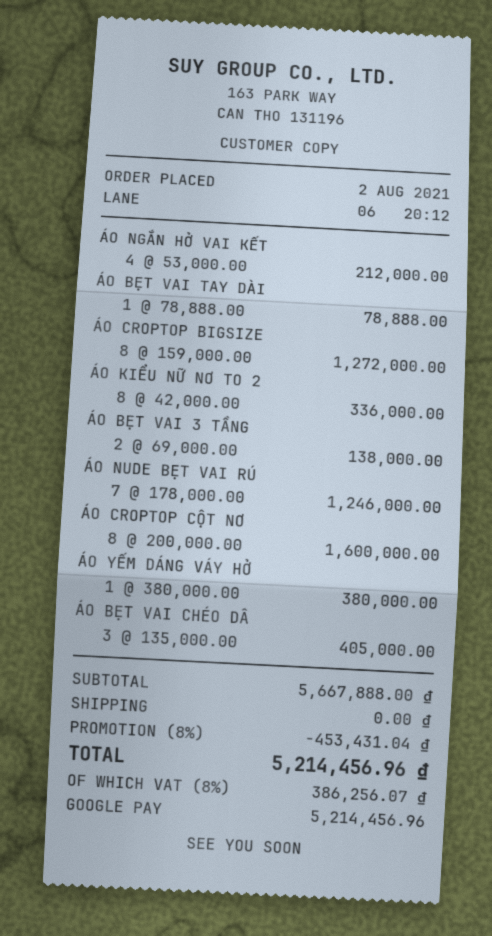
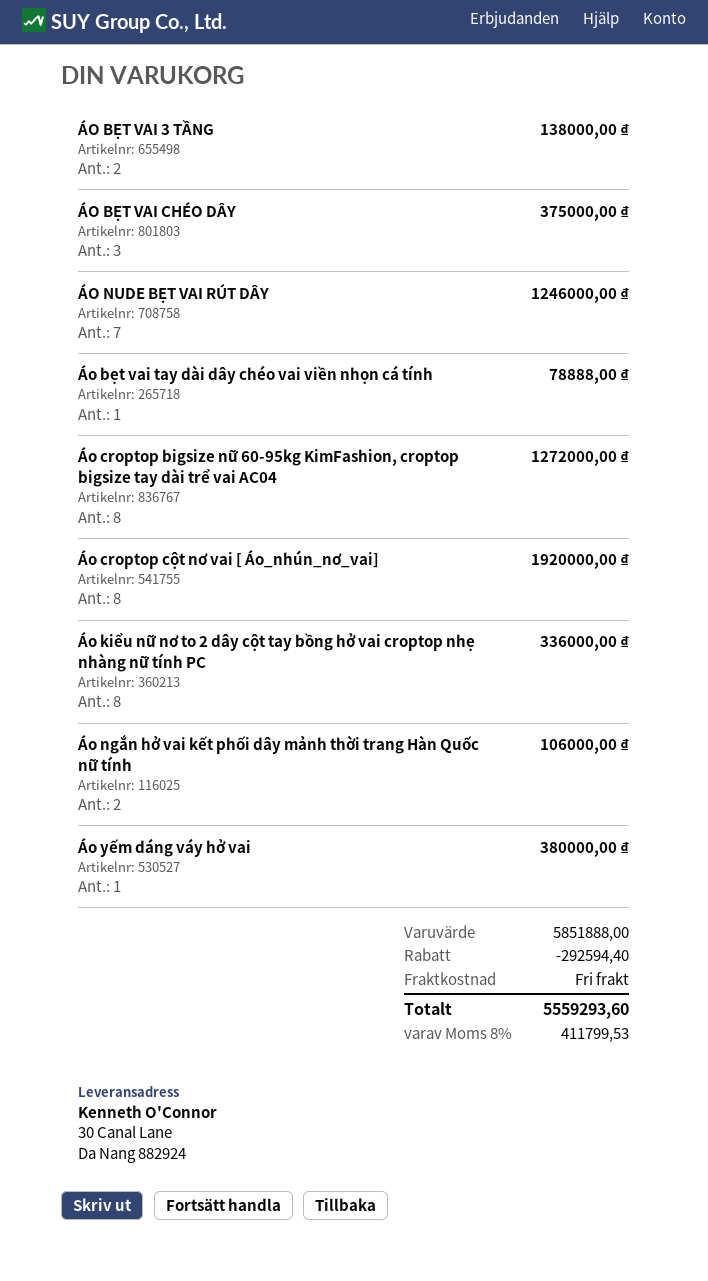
ÁO NGẮN HỞ VAI KẾT: 4 for 212000.00 -> 2 for 106000.00
ÁO CROPTOP CỘT NƠ: 8 for 1600000.00 -> 8 for 1920000.00
ÁO BẸT VAI CHÉO DÂ: 3 for 405000.00 -> 3 for 375000.00
subtotal: 5667888.00 -> 5851888.00
discount: 453431.04 -> 292594.40
tax: 8% = 386256.07 -> 8% = 411799.53
total: 5214456.96 -> 5559293.60

